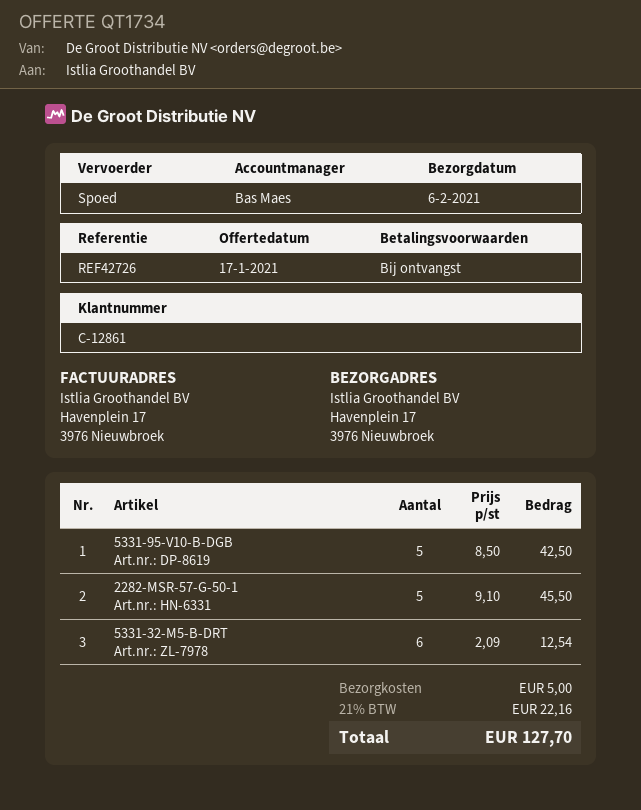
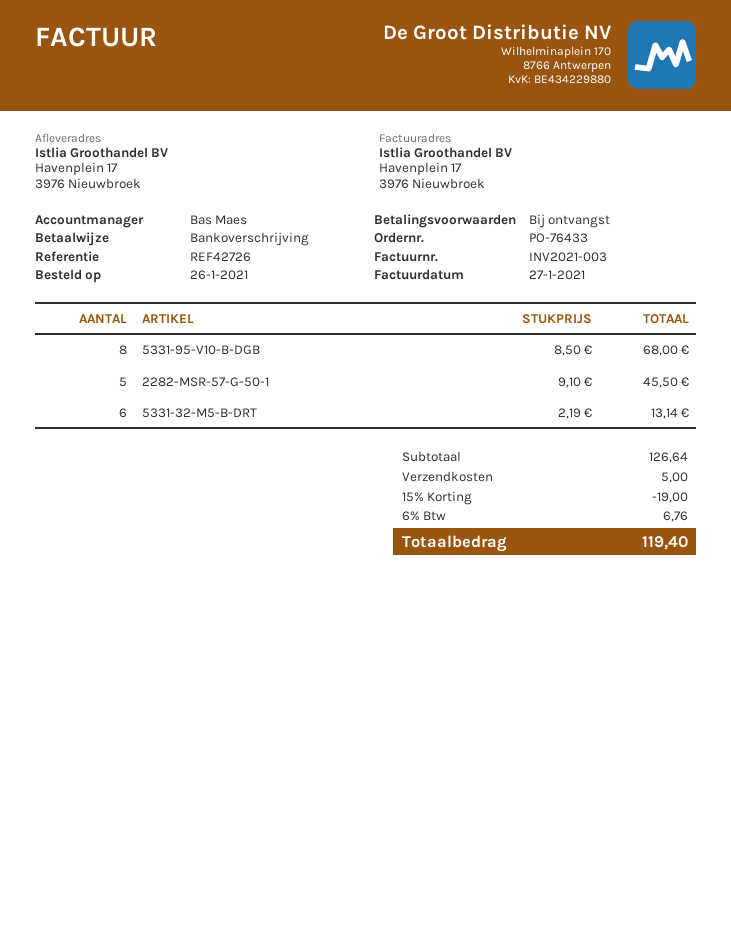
5331-95-V10-B-DGB: 5 x 8.50 = 42.50 -> 8 x 8.50 = 68.00
5331-32-M5-B-DRT: 6 x 2.09 = 12.54 -> 6 x 2.19 = 13.14
discount: none -> 15% = 19.00
tax: 21% = 22.16 -> 6% = 6.76
total: 127.70 -> 119.40

